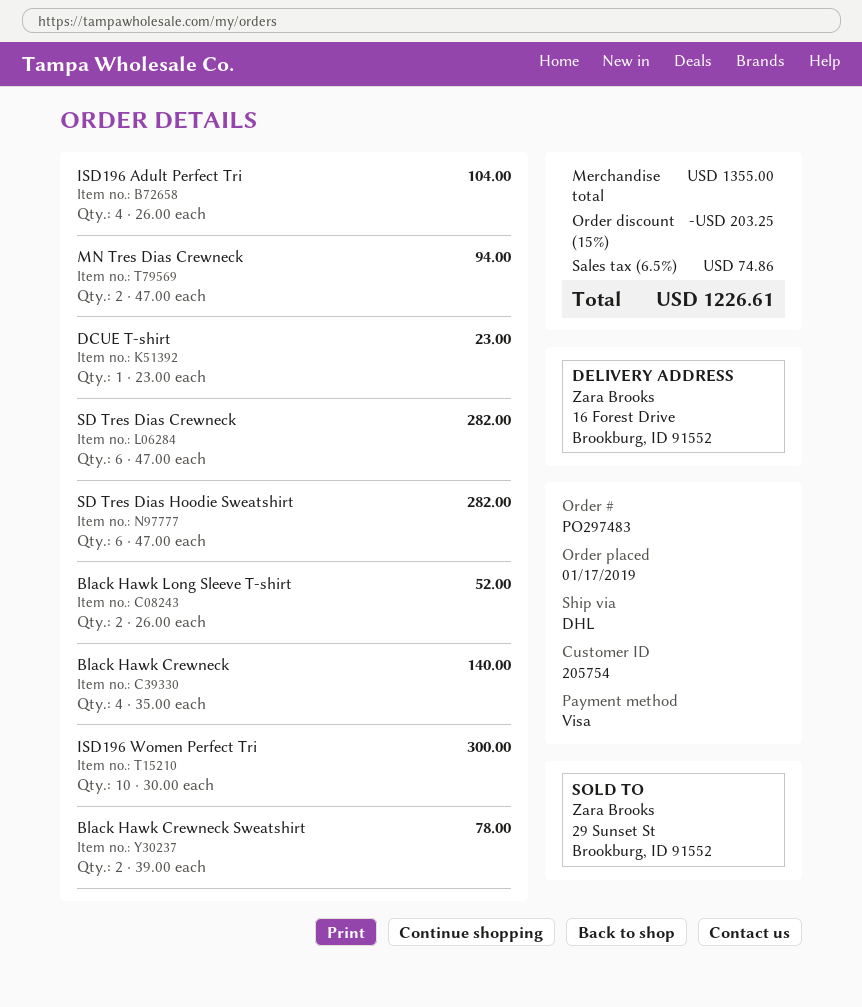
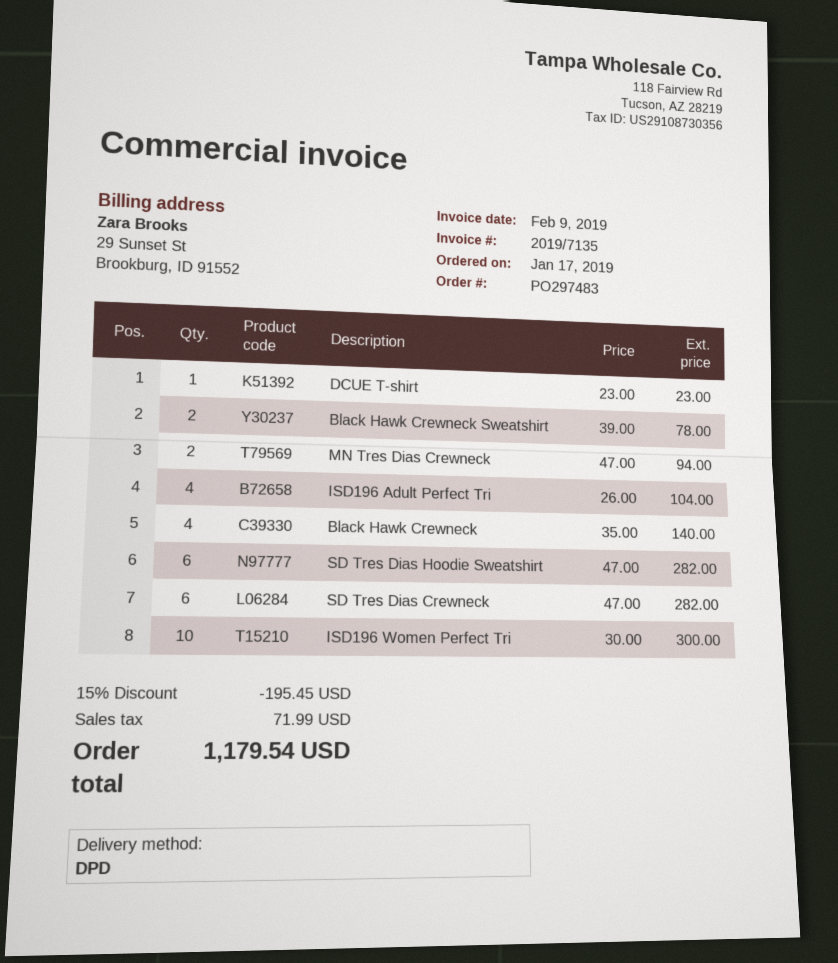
shipping method: DHL -> DPD
Black Hawk Long Sleeve T-shirt: 2 x 26.00 = 52.00 -> none
discount: 15% = 203.25 -> 15% = 195.45
tax: 74.86 -> 71.99
total: 1226.61 -> 1179.54

